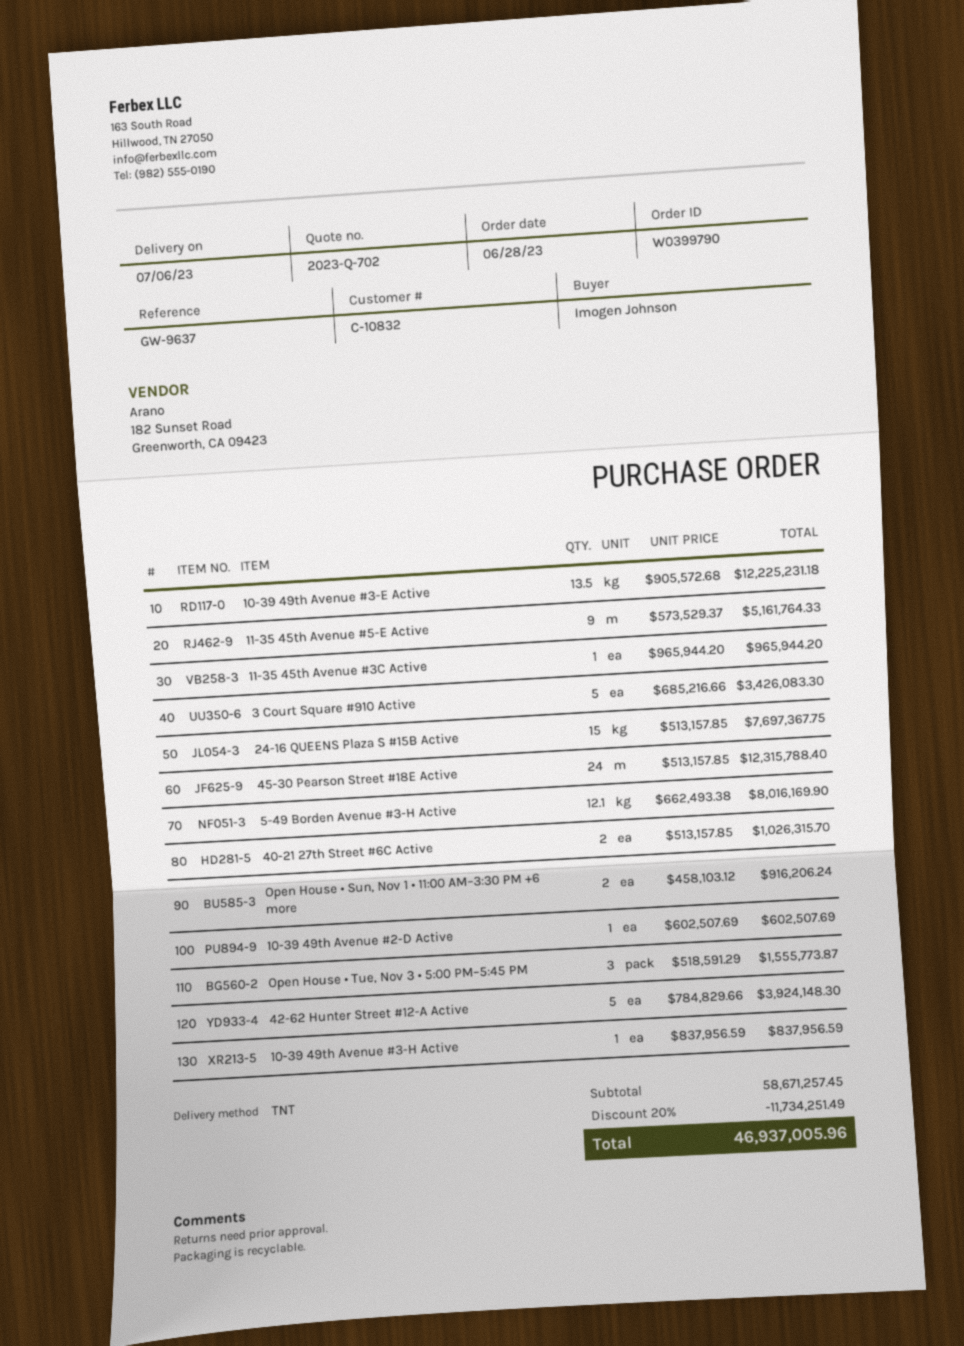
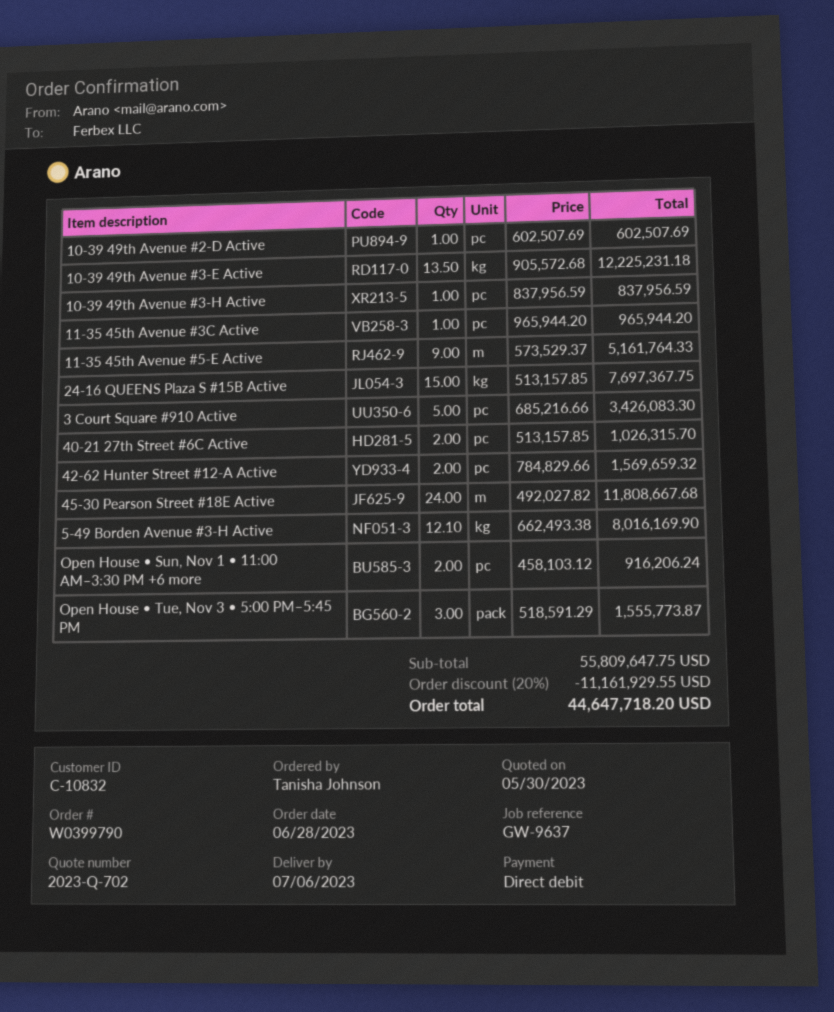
ordered by: Imogen Johnson -> Tanisha Johnson
45-30 Pearson Street #18E Active: 24 x 513157.85 = 12315788.40 -> 24 x 492027.82 = 11808667.68
42-62 Hunter Street #12-A Active: 5 x 784829.66 = 3924148.30 -> 2 x 784829.66 = 1569659.32
subtotal: 58671257.45 -> 55809647.75
discount: 20% = 11734251.49 -> 20% = 11161929.55
total: 46937005.96 -> 44647718.20

